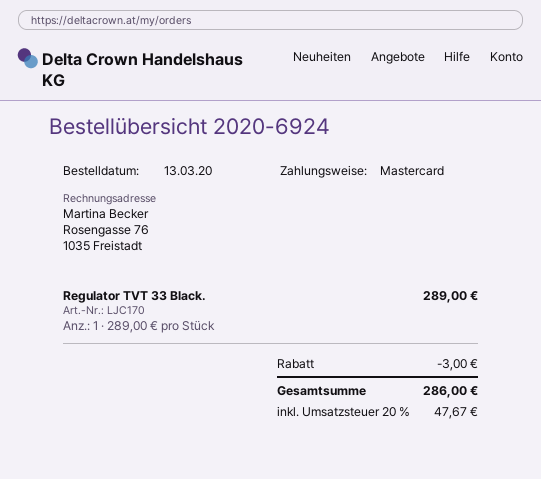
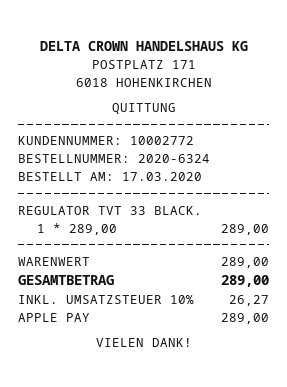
order number: 2020-6924 -> 2020-6324
order date: 2020-03-13 -> 2020-03-17
payment method: Mastercard -> Apple Pay
discount: 3.00 -> none
tax: 20% = 47.67 -> 10% = 26.27
total: 286.00 -> 289.00

